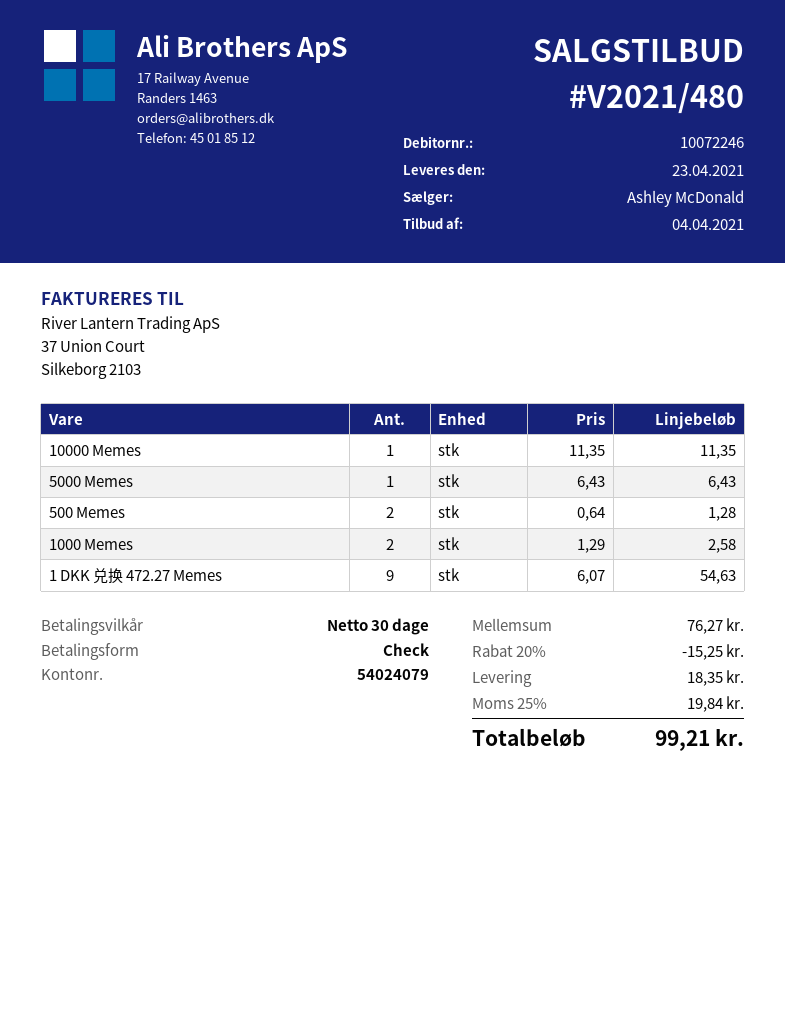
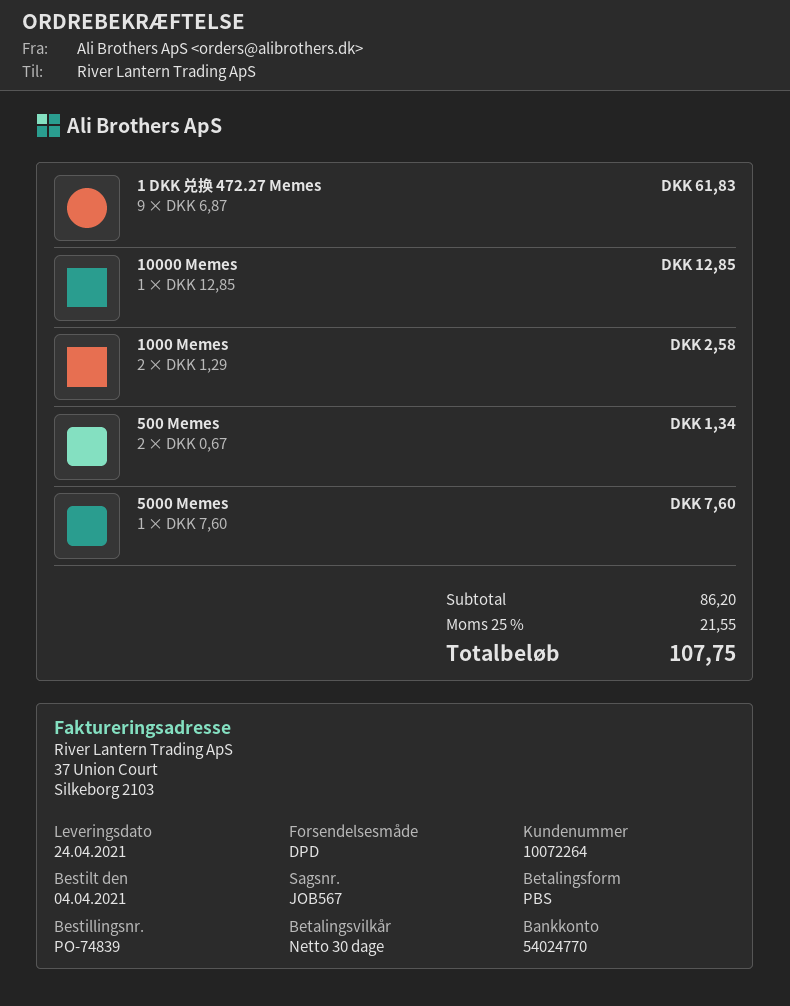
delivery date: 2021-04-23 -> 2021-04-24
customer number: 10072246 -> 10072264
payment method: cheque -> direct debit
bank account: 54024079 -> 54024770
10000 Memes: 1 x 11.35 = 11.35 -> 1 x 12.85 = 12.85
5000 Memes: 1 x 6.43 = 6.43 -> 1 x 7.60 = 7.60
500 Memes: 2 x 0.64 = 1.28 -> 2 x 0.67 = 1.34
1 DKK 兑换 472.27 Memes: 9 x 6.07 = 54.63 -> 9 x 6.87 = 61.83
subtotal: 76.27 -> 86.20
discount: 20% = 15.25 -> none
shipping: 18.35 -> none
tax: 25% = 19.84 -> 25% = 21.55
total: 99.21 -> 107.75

